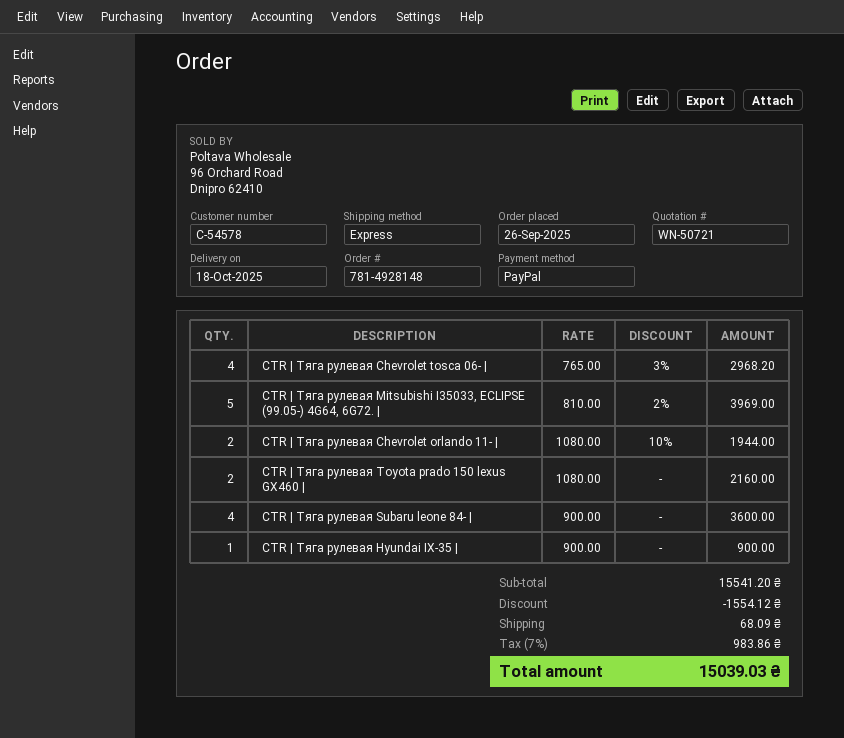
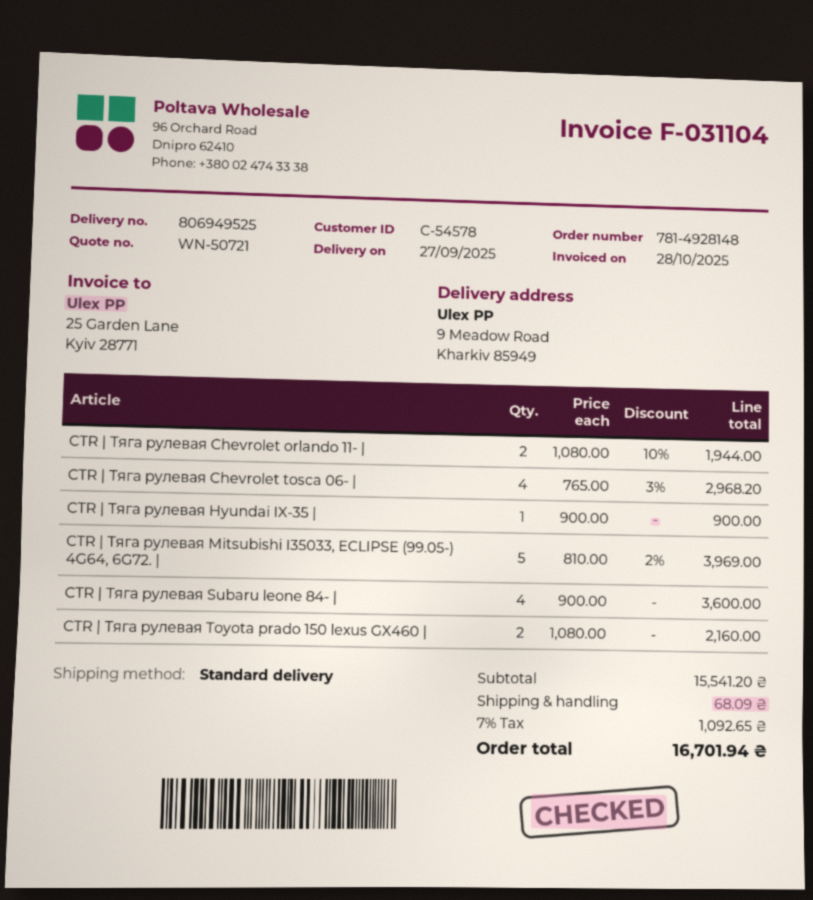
delivery date: 2025-10-18 -> 2025-09-27
shipping method: express -> standard
discount: 1554.12 -> none
tax: 7% = 983.86 -> 7% = 1092.65
total: 15039.03 -> 16701.94

